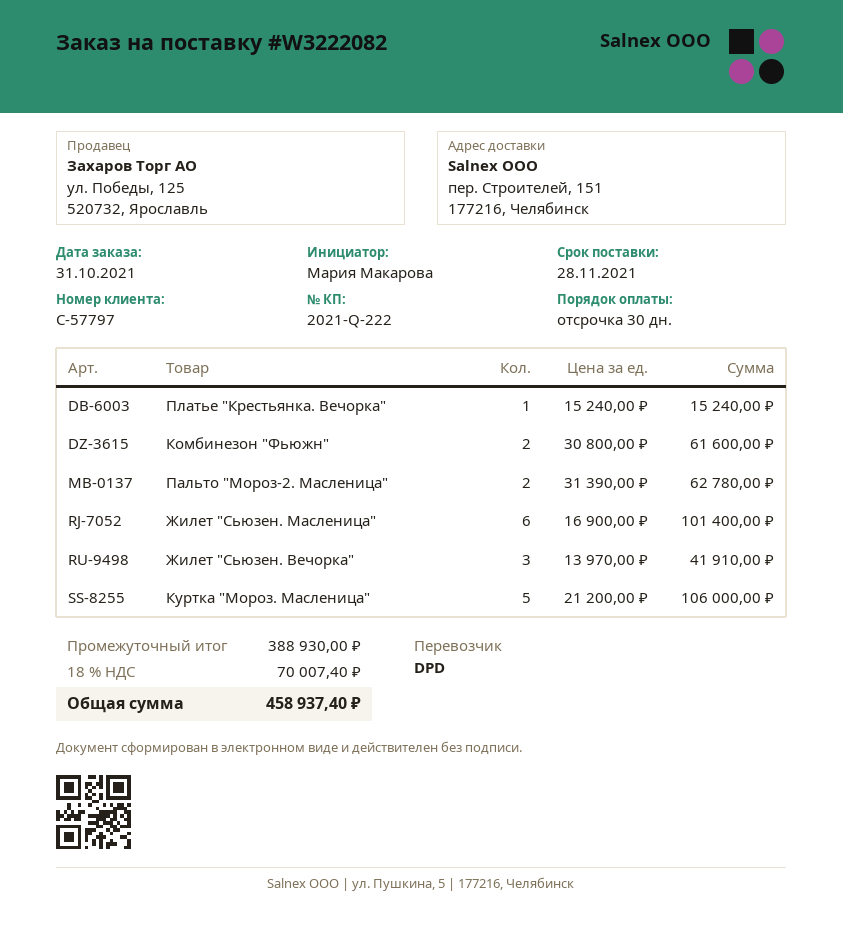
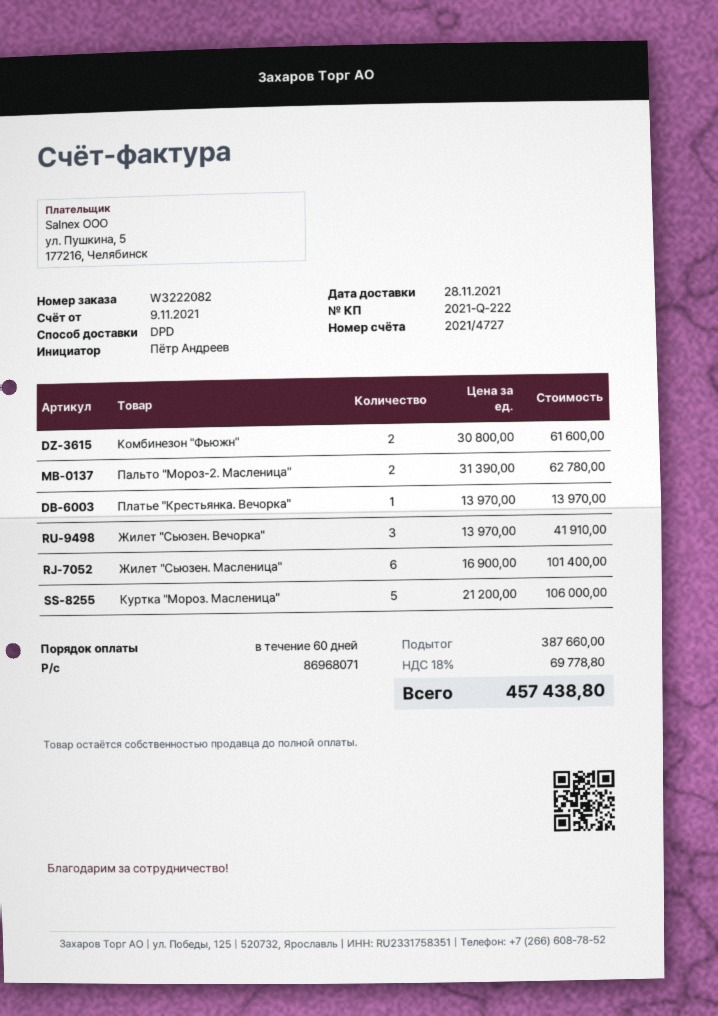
payment terms: 30 days -> 60 days
ordered by: Мария Макарова -> Пётр Андреев
Платье "Крестьянка. Вечорка": 1 x 15240.00 = 15240.00 -> 1 x 13970.00 = 13970.00
subtotal: 388930.00 -> 387660.00
tax: 18% = 70007.40 -> 18% = 69778.80
total: 458937.40 -> 457438.80

